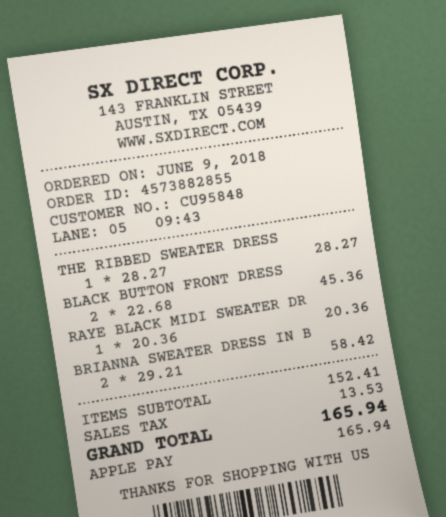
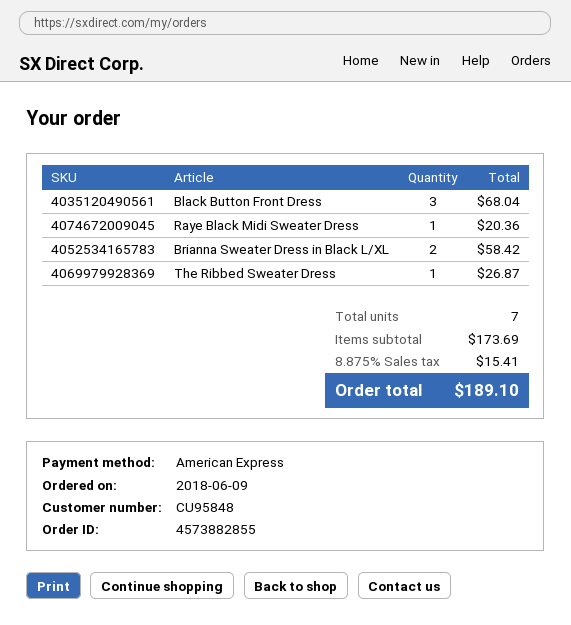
payment method: Apple Pay -> American Express
THE RIBBED SWEATER DRESS: 1 for 28.27 -> 1 for 26.87
BLACK BUTTON FRONT DRESS: 2 for 45.36 -> 3 for 68.04
subtotal: 152.41 -> 173.69
tax: 13.53 -> 15.41
total: 165.94 -> 189.10

